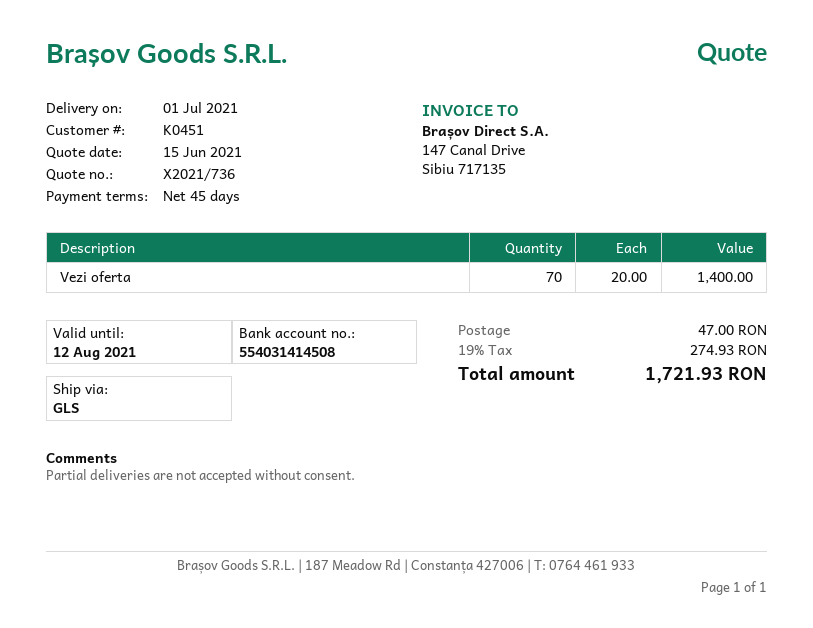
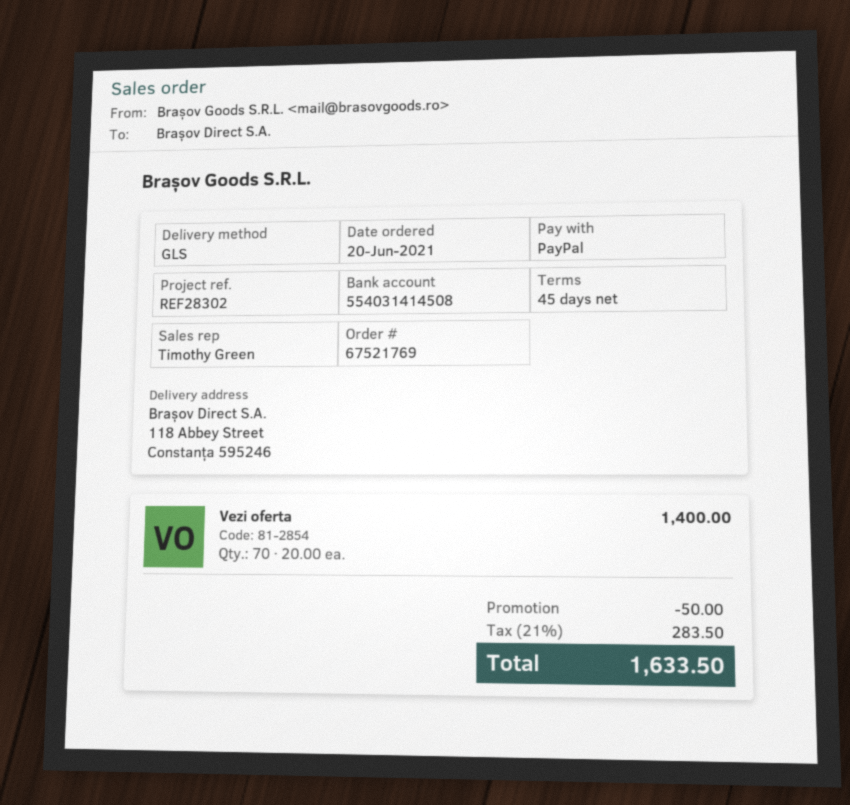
discount: none -> 50.00
shipping: 47.00 -> none
tax: 19% = 274.93 -> 21% = 283.50
total: 1721.93 -> 1633.50

